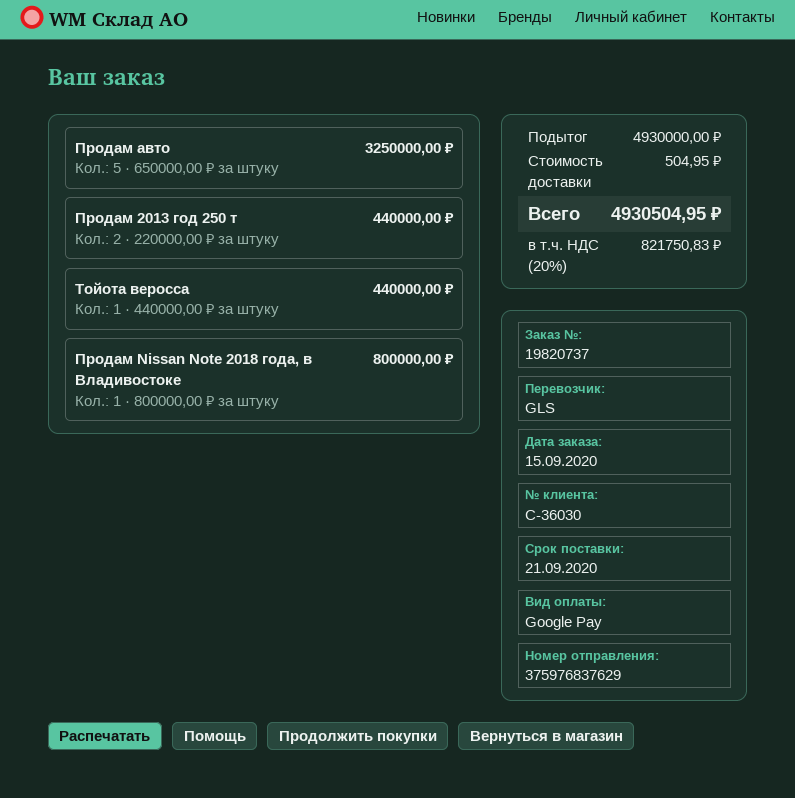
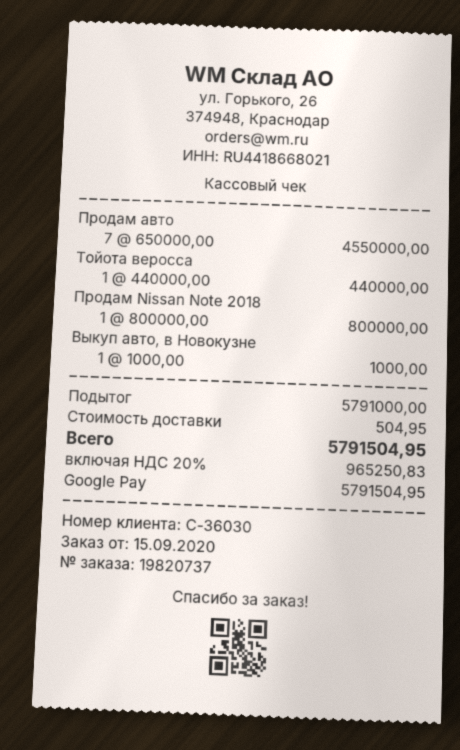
Продам авто: 5 x 650000.00 = 3250000.00 -> 7 x 650000.00 = 4550000.00
Продам 2013 год 250 т: 2 x 220000.00 = 440000.00 -> none
Выкуп авто, в Новокузне: none -> 1 x 1000.00 = 1000.00
subtotal: 4930000.00 -> 5791000.00
tax: 20% = 821750.83 -> 20% = 965250.83
total: 4930504.95 -> 5791504.95

